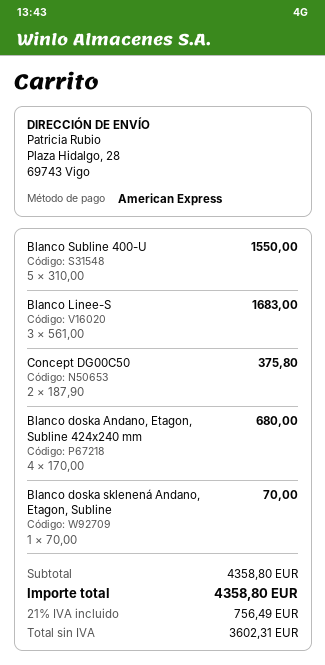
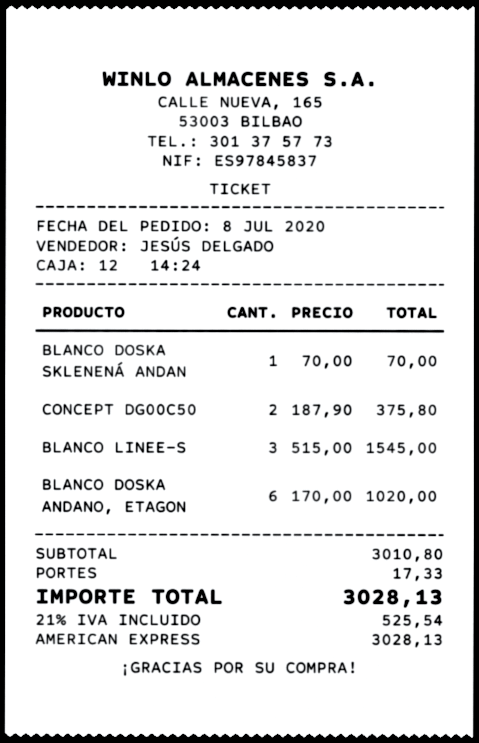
Blanco Subline 400-U: 5 x 310.00 = 1550.00 -> none
Blanco Linee-S: 3 x 561.00 = 1683.00 -> 3 x 515.00 = 1545.00
Blanco doska Andano, Etagon, Subline 424x240 mm: 4 x 170.00 = 680.00 -> 6 x 170.00 = 1020.00
subtotal: 4358.80 -> 3010.80
shipping: none -> 17.33
tax: 21% = 756.49 -> 21% = 525.54
total: 4358.80 -> 3028.13

